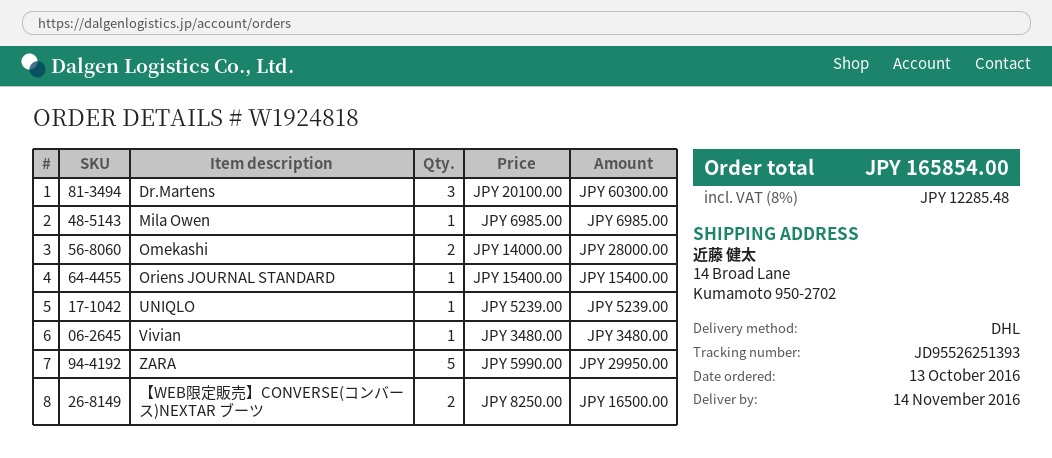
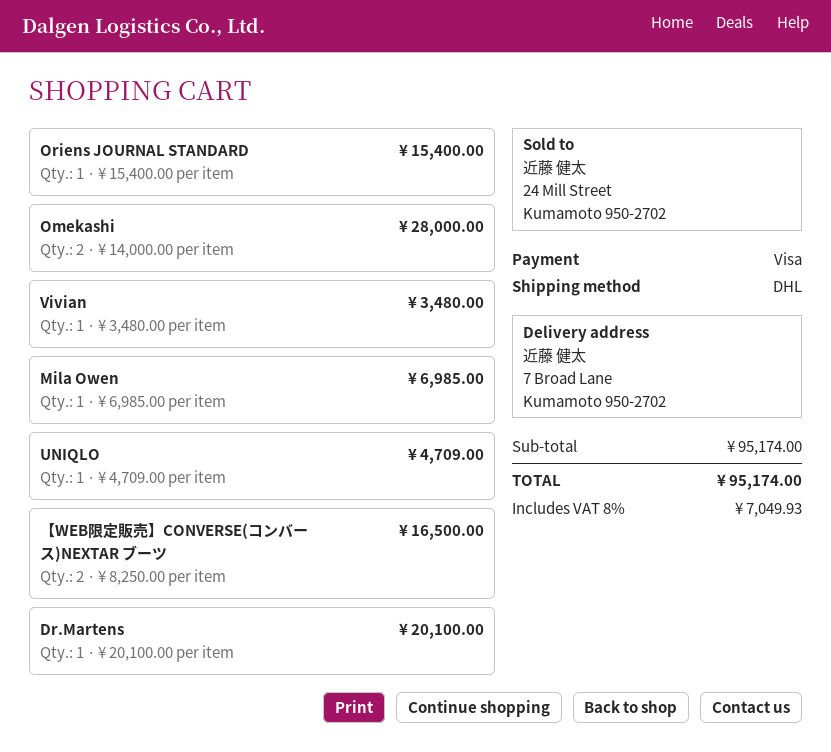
ship to: 14 Broad Lane, Kumamoto 950-2702 -> 7 Broad Lane, Kumamoto 950-2702
Dr.Martens: 3 x 20100.00 = 60300.00 -> 1 x 20100.00 = 20100.00
UNIQLO: 1 x 5239.00 = 5239.00 -> 1 x 4709.00 = 4709.00
ZARA: 5 x 5990.00 = 29950.00 -> none
tax: 8% = 12285.48 -> 8% = 7049.93
total: 165854.00 -> 95174.00

